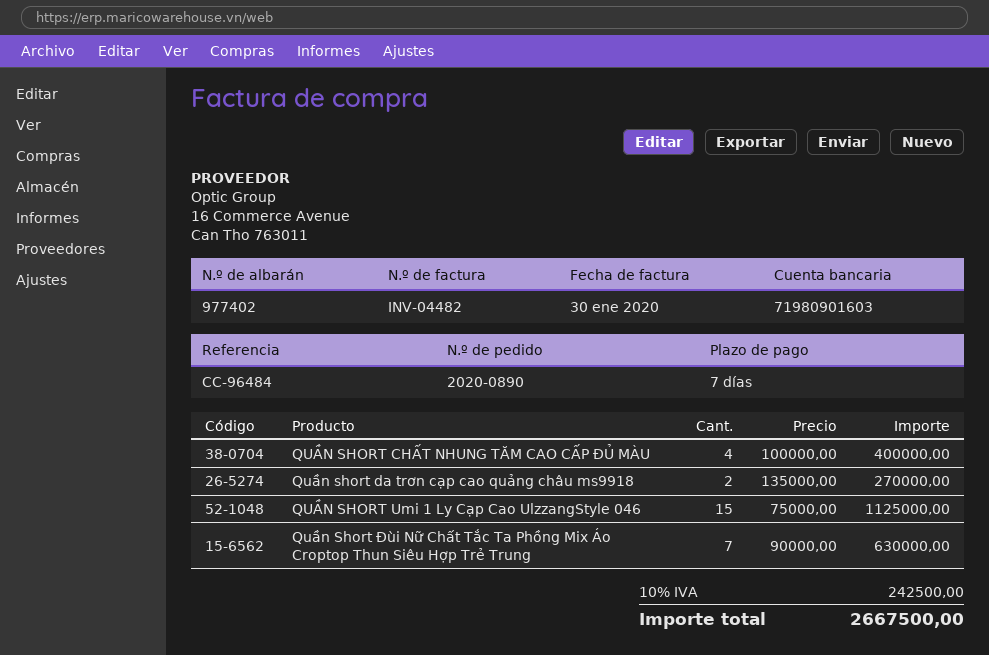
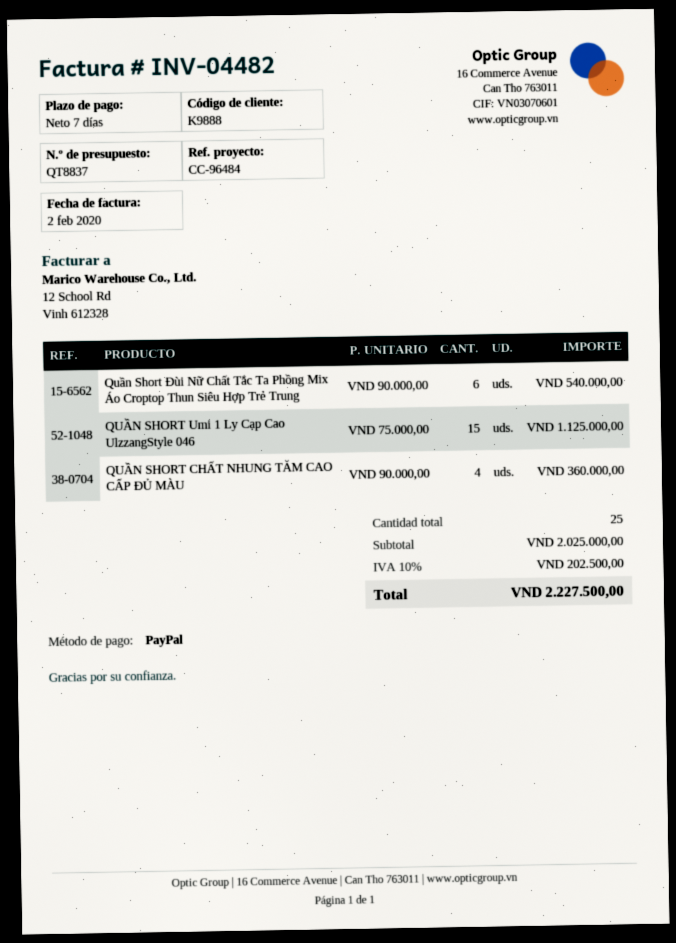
invoice date: 2020-01-30 -> 2020-02-02
QUẦN SHORT CHẤT NHUNG TĂM CAO CẤP ĐỦ MÀU: 4 x 100000.00 = 400000.00 -> 4 x 90000.00 = 360000.00
Quần short da trơn cạp cao quảng châu ms9918: 2 x 135000.00 = 270000.00 -> none
Quần Short Đùi Nữ Chất Tắc Ta Phồng Mix Áo Croptop Thun Siêu Hợp Trẻ Trung: 7 x 90000.00 = 630000.00 -> 6 x 90000.00 = 540000.00
tax: 10% = 242500.00 -> 10% = 202500.00
total: 2667500.00 -> 2227500.00

